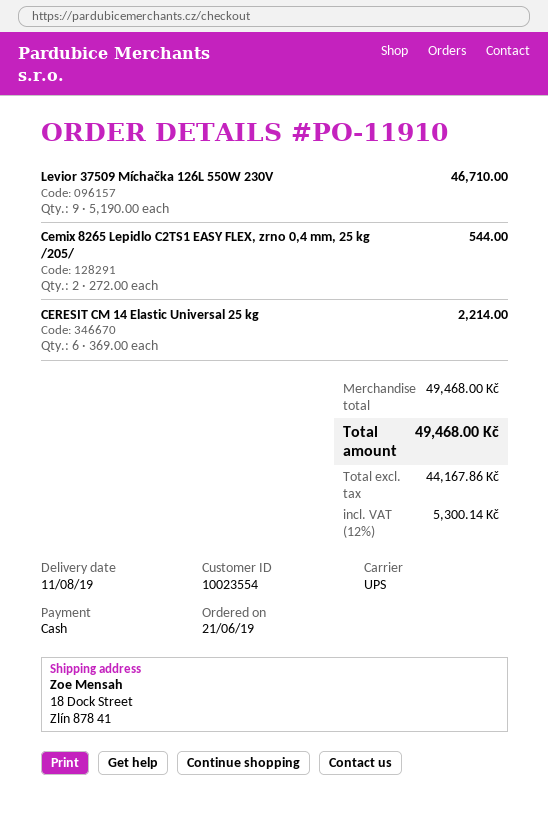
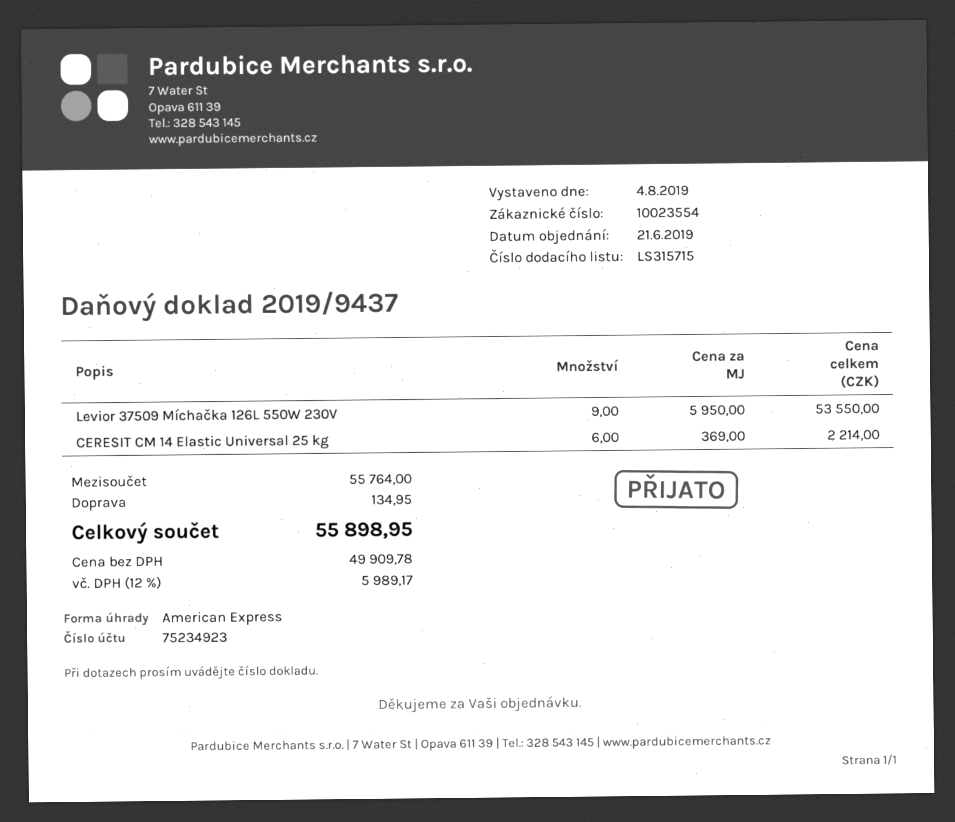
payment method: cash -> American Express
Levior 37509 Míchačka 126L 550W 230V: 9 x 5190.00 = 46710.00 -> 9 x 5950.00 = 53550.00
Cemix 8265 Lepidlo C2TS1 EASY FLEX, zrno 0,4 mm, 25 kg /205/: 2 x 272.00 = 544.00 -> none
subtotal: 49468.00 -> 55764.00
shipping: none -> 134.95
net: 44167.86 -> 49909.78
tax: 12% = 5300.14 -> 12% = 5989.17
total: 49468.00 -> 55898.95

